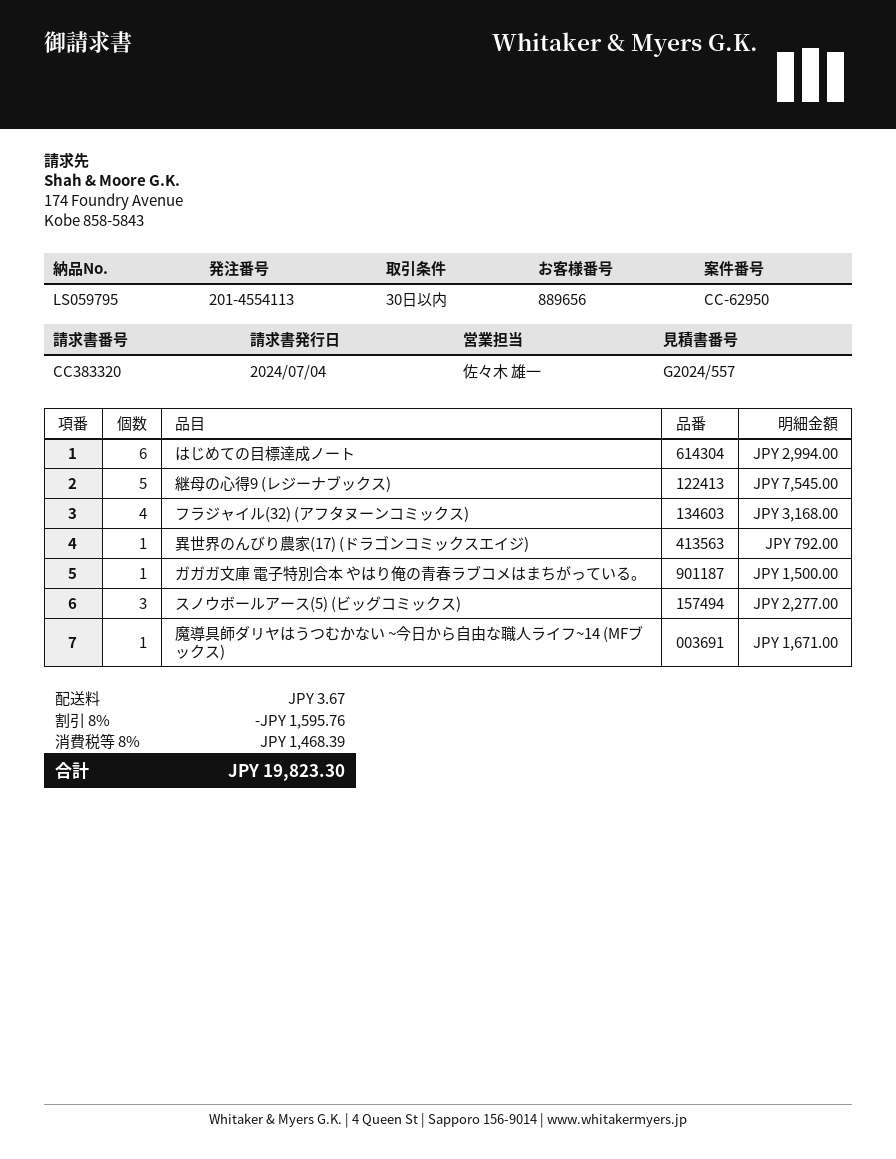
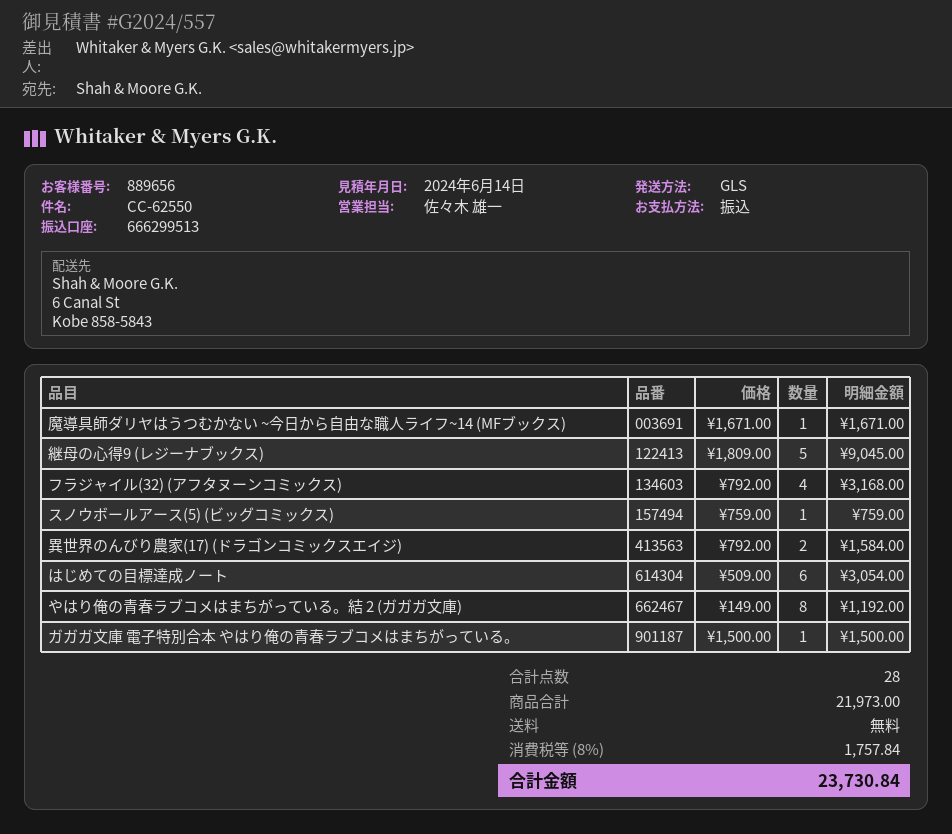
reference: CC-62950 -> CC-62550
はじめての目標達成ノート: 6 for 2994.00 -> 6 for 3054.00
継母の心得9 (レジーナブックス): 5 for 7545.00 -> 5 for 9045.00
異世界のんびり農家(17) (ドラゴンコミックスエイジ): 1 for 792.00 -> 2 for 1584.00
スノウボールアース(5) (ビッグコミックス): 3 for 2277.00 -> 1 for 759.00
やはり俺の青春ラブコメはまちがっている。結 2 (ガガガ文庫): none -> 8 for 1192.00
discount: 8% = 1595.76 -> none
shipping: 3.67 -> 0.00
tax: 8% = 1468.39 -> 8% = 1757.84
total: 19823.30 -> 23730.84

